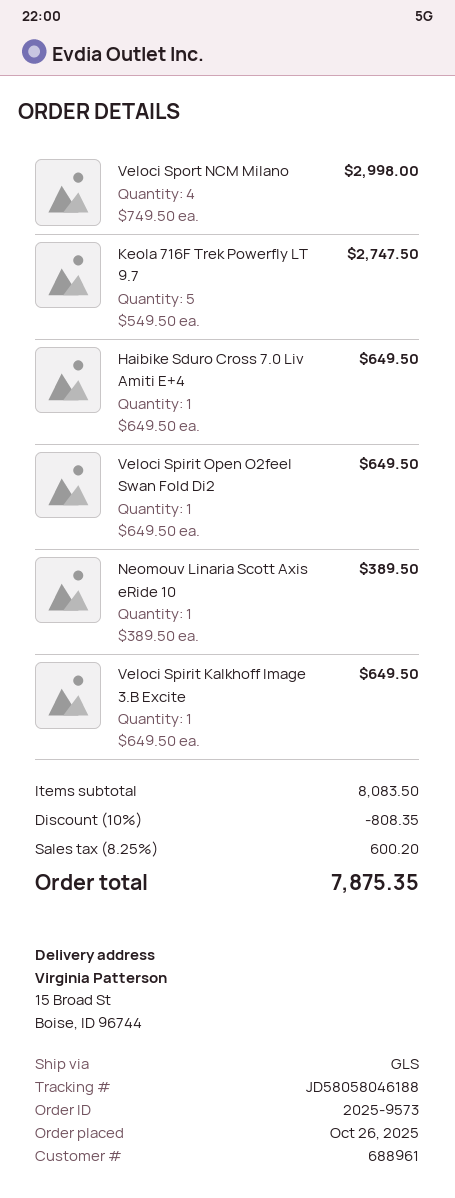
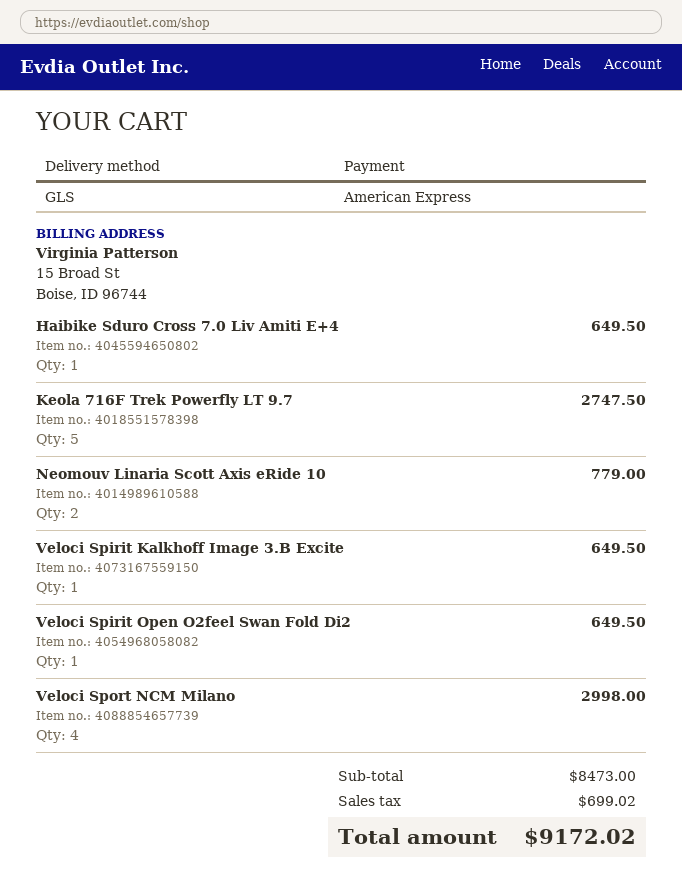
Neomouv Linaria Scott Axis eRide 10: 1 for 389.50 -> 2 for 779.00
subtotal: 8083.50 -> 8473.00
discount: 10% = 808.35 -> none
tax: 600.20 -> 699.02
total: 7875.35 -> 9172.02

